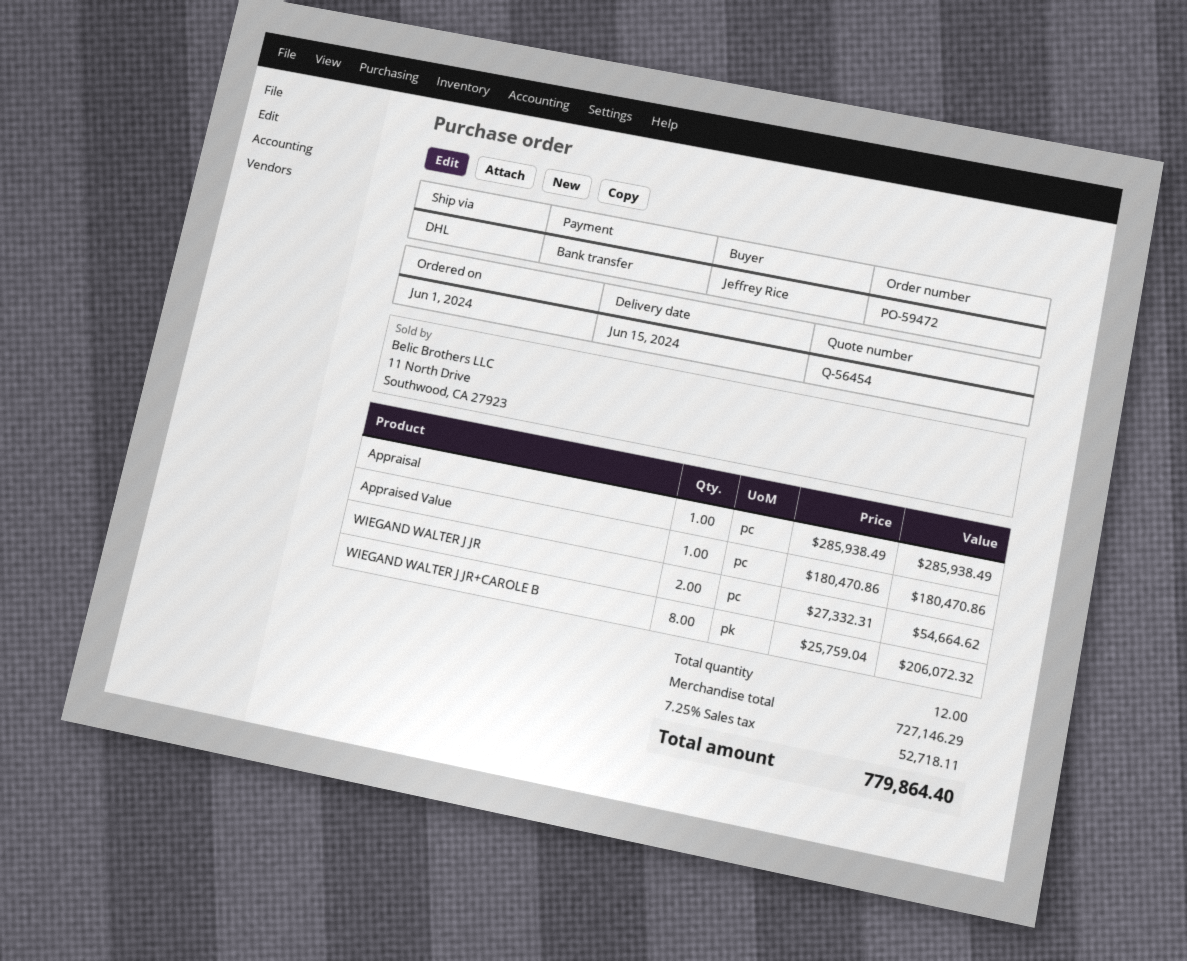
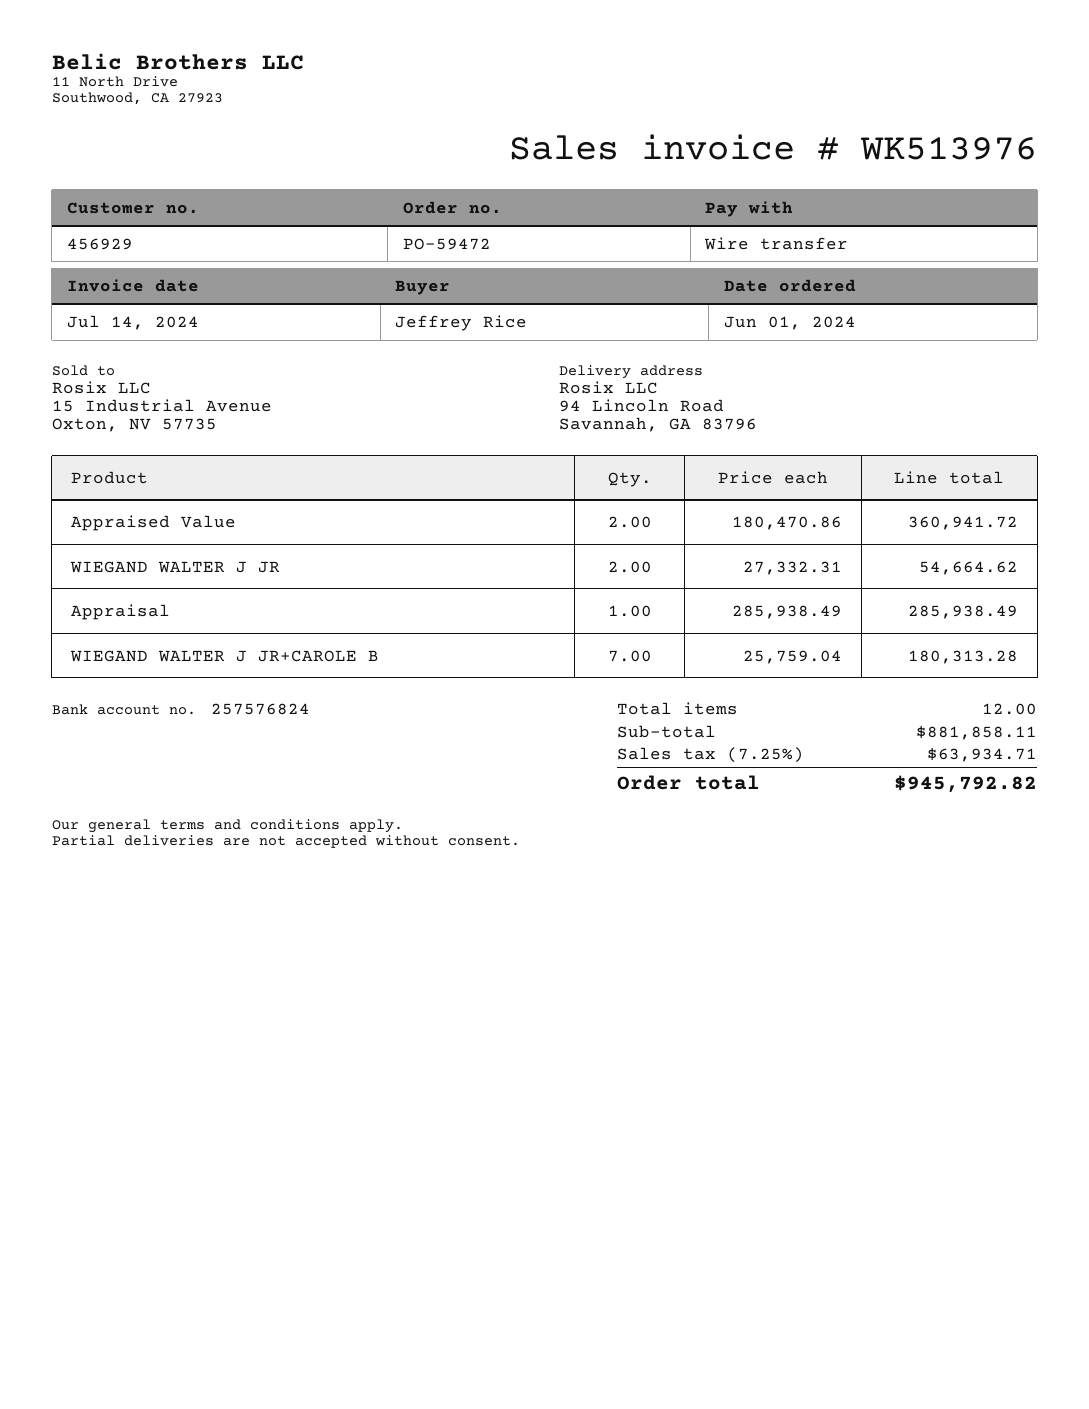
Appraised Value: 1 x 180470.86 = 180470.86 -> 2 x 180470.86 = 360941.72
WIEGAND WALTER J JR+CAROLE B: 8 x 25759.04 = 206072.32 -> 7 x 25759.04 = 180313.28
subtotal: 727146.29 -> 881858.11
tax: 7.25% = 52718.11 -> 7.25% = 63934.71
total: 779864.40 -> 945792.82

